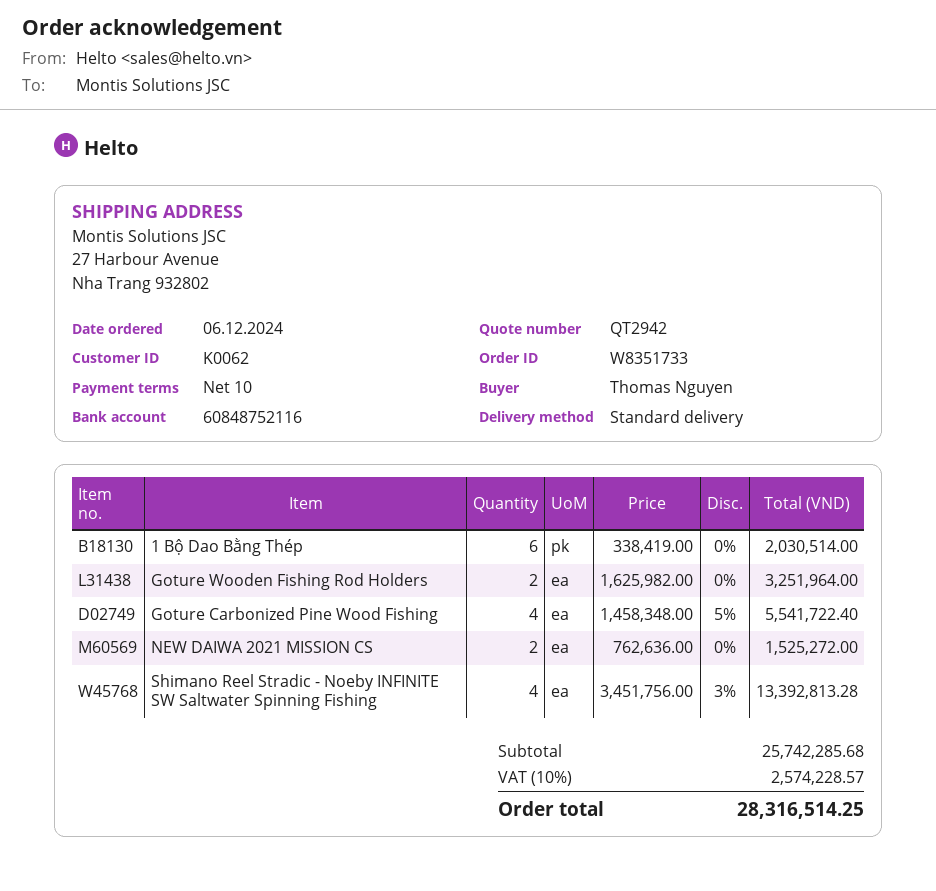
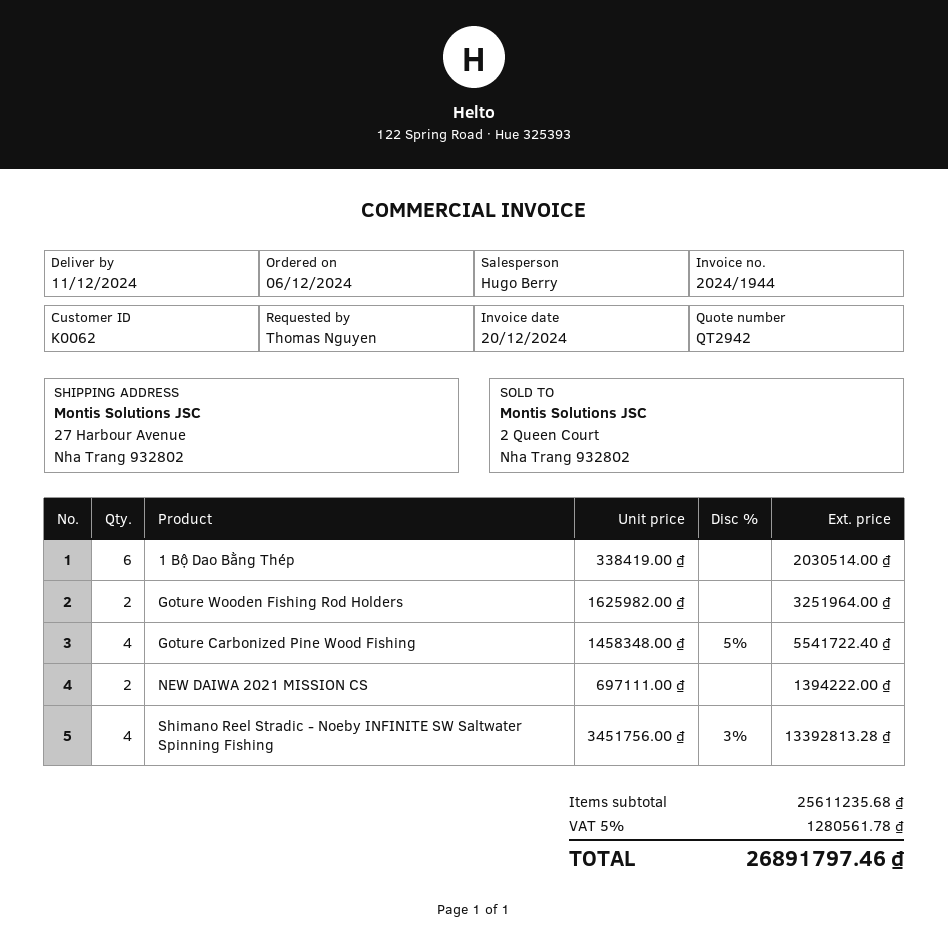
NEW DAIWA 2021 MISSION CS: 2 x 762636.00 = 1525272.00 -> 2 x 697111.00 = 1394222.00
subtotal: 25742285.68 -> 25611235.68
tax: 10% = 2574228.57 -> 5% = 1280561.78
total: 28316514.25 -> 26891797.46

